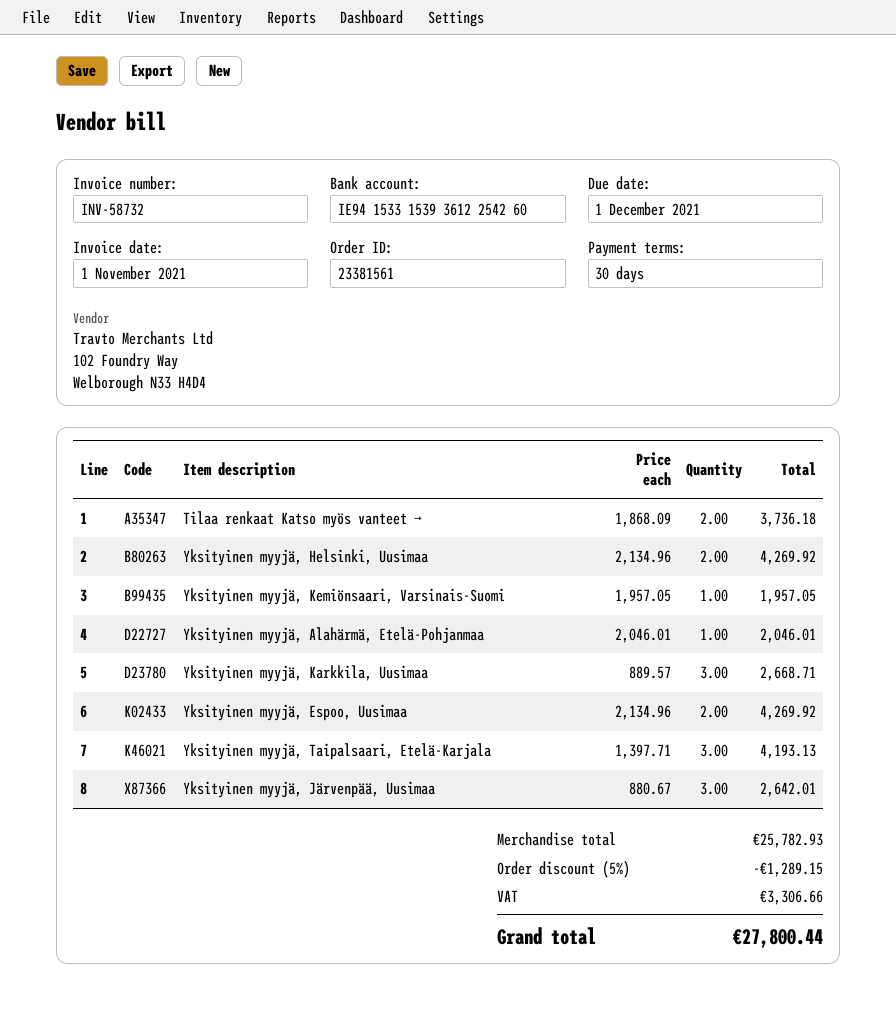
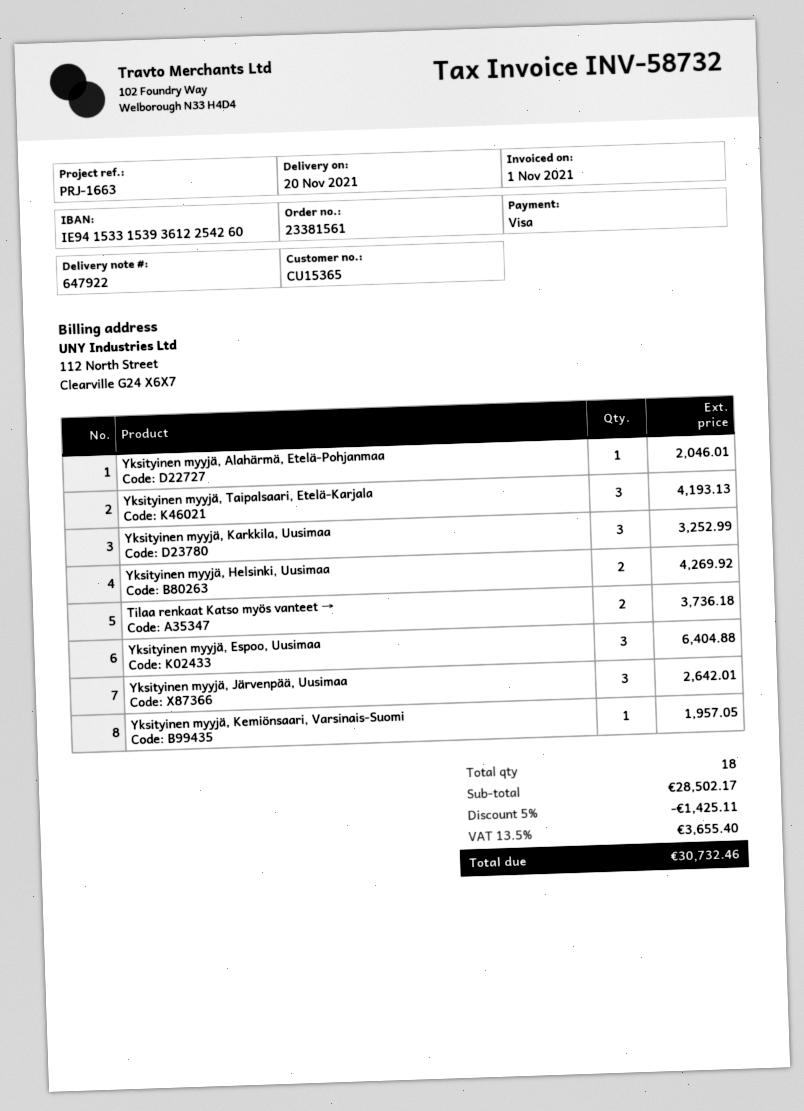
Yksityinen myyjä, Karkkila, Uusimaa: 3 for 2668.71 -> 3 for 3252.99
Yksityinen myyjä, Espoo, Uusimaa: 2 for 4269.92 -> 3 for 6404.88
subtotal: 25782.93 -> 28502.17
discount: 5% = 1289.15 -> 5% = 1425.11
tax: 3306.66 -> 3655.40
total: 27800.44 -> 30732.46

